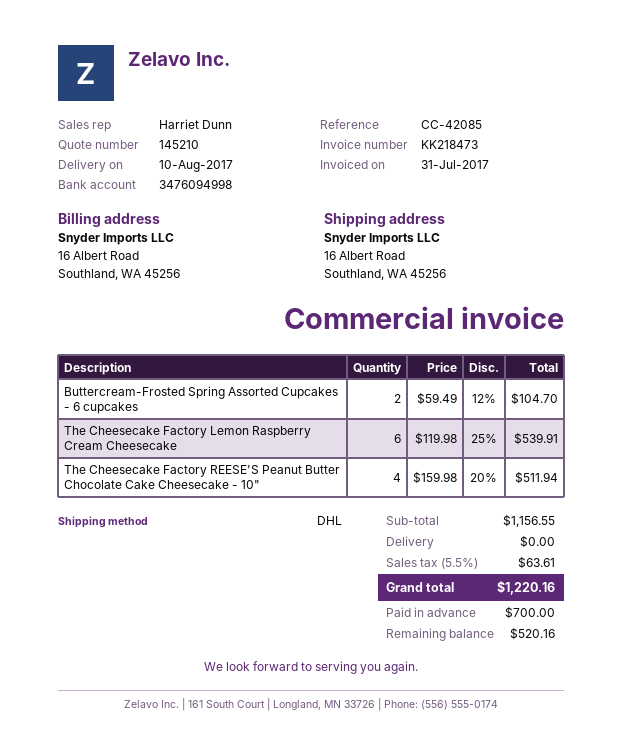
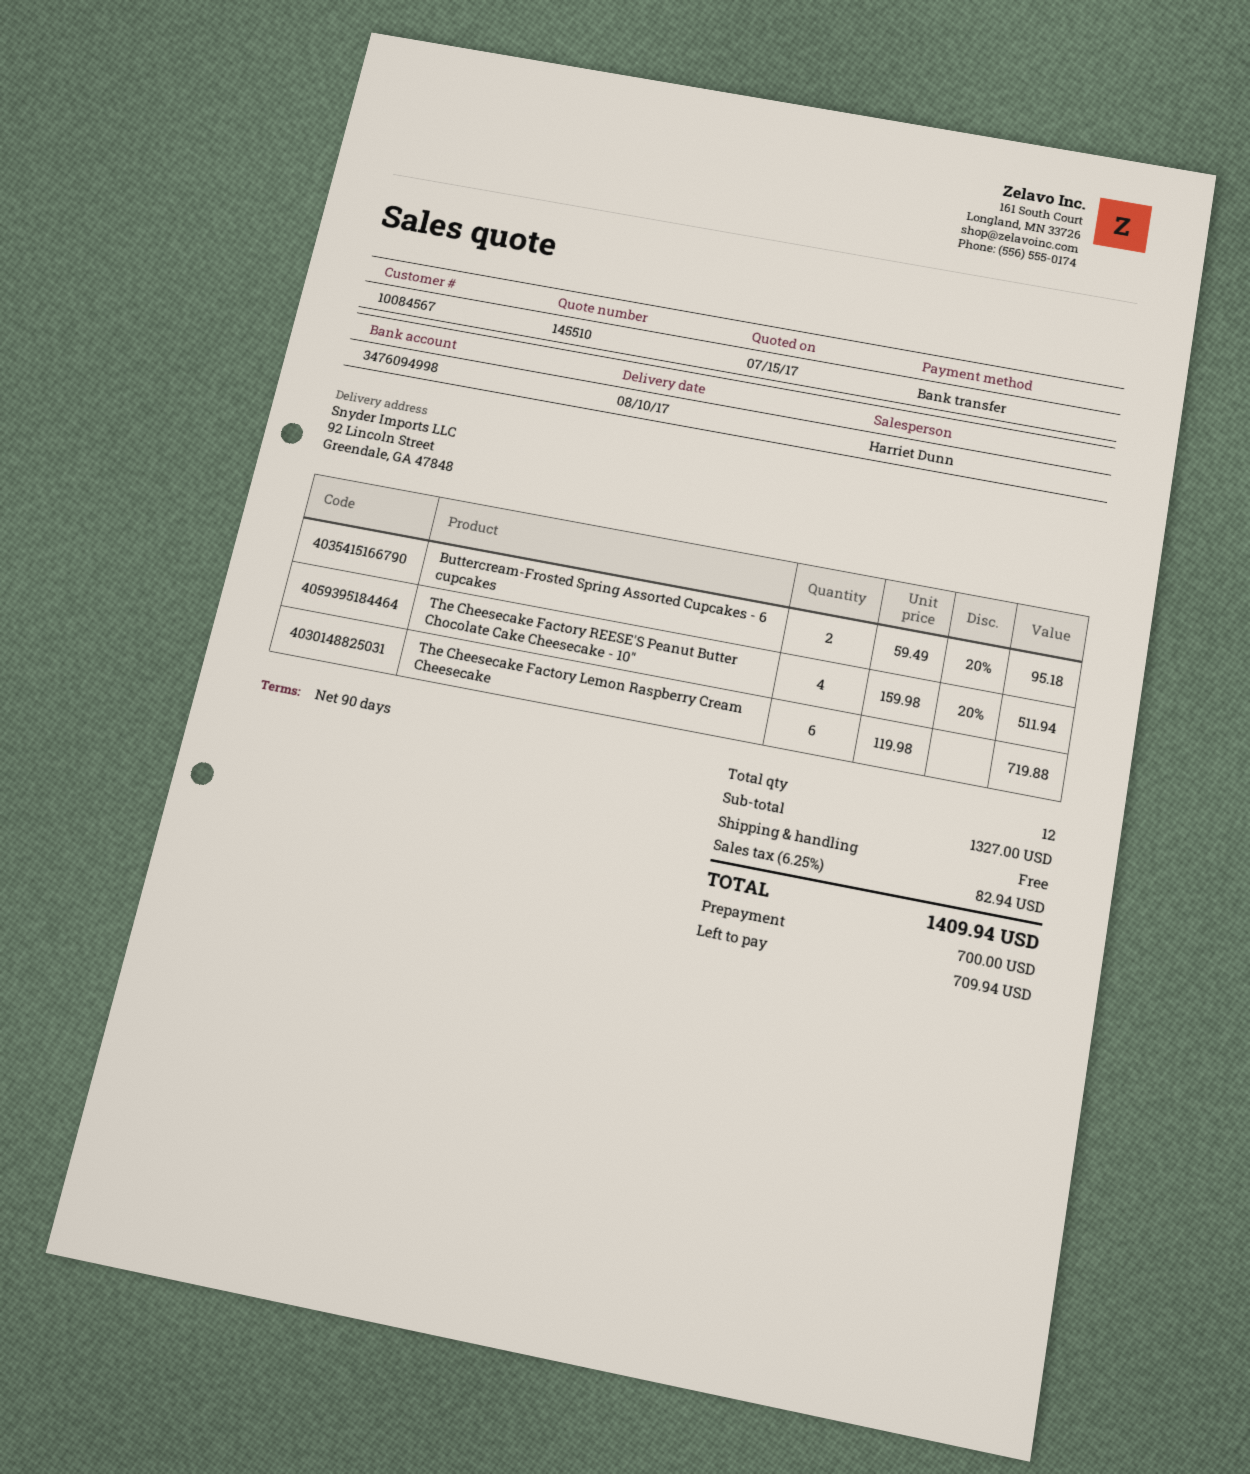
quote number: 145210 -> 145510
ship to: 16 Albert Road, Southland, WA 45256 -> 92 Lincoln Street, Greendale, GA 47848
Buttercream-Frosted Spring Assorted Cupcakes - 6 cupcakes: 2 x 59.49 - 12% = 104.70 -> 2 x 59.49 - 20% = 95.18
The Cheesecake Factory Lemon Raspberry Cream Cheesecake: 6 x 119.98 - 25% = 539.91 -> 6 x 119.98 = 719.88
subtotal: 1156.55 -> 1327.00
tax: 5.5% = 63.61 -> 6.25% = 82.94
total: 1220.16 -> 1409.94
balance: 520.16 -> 709.94

